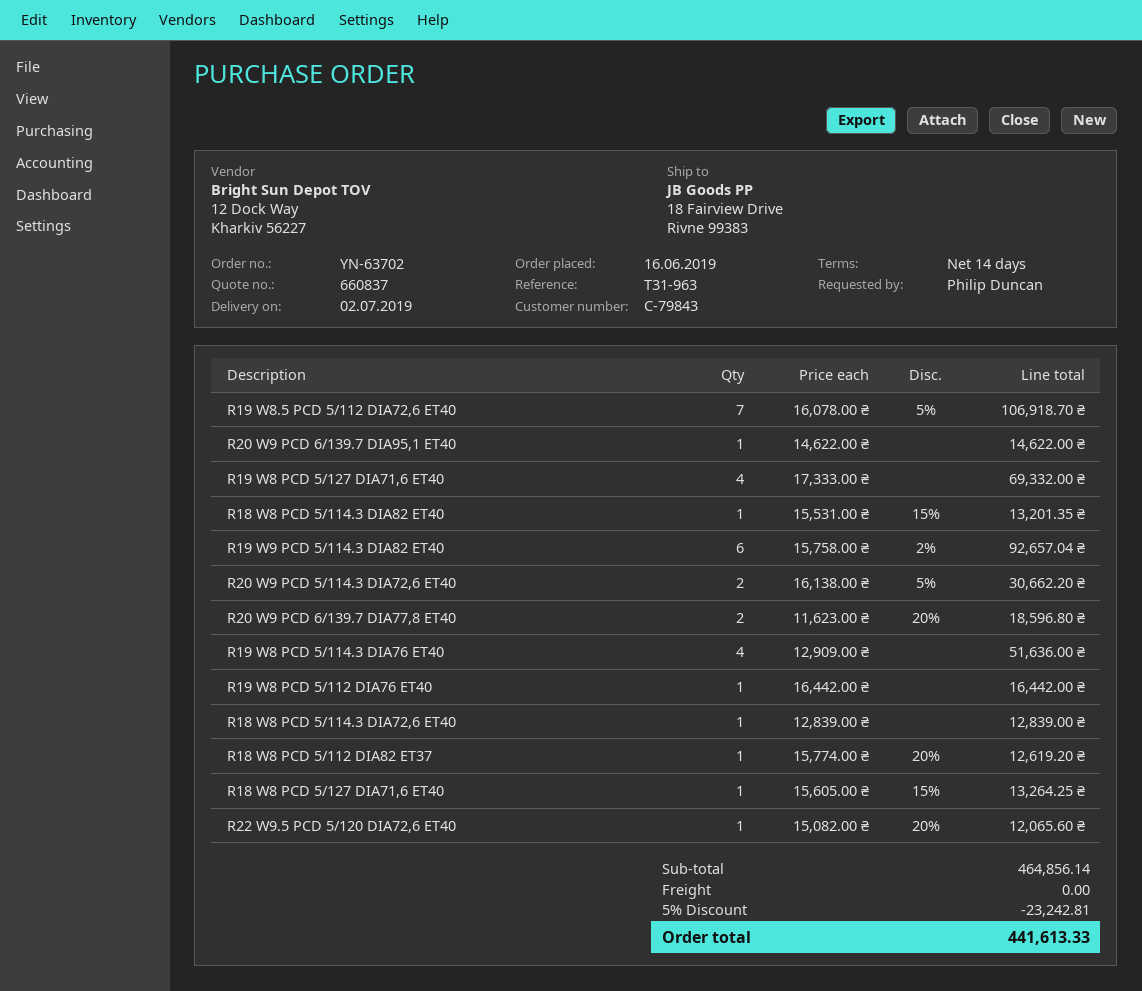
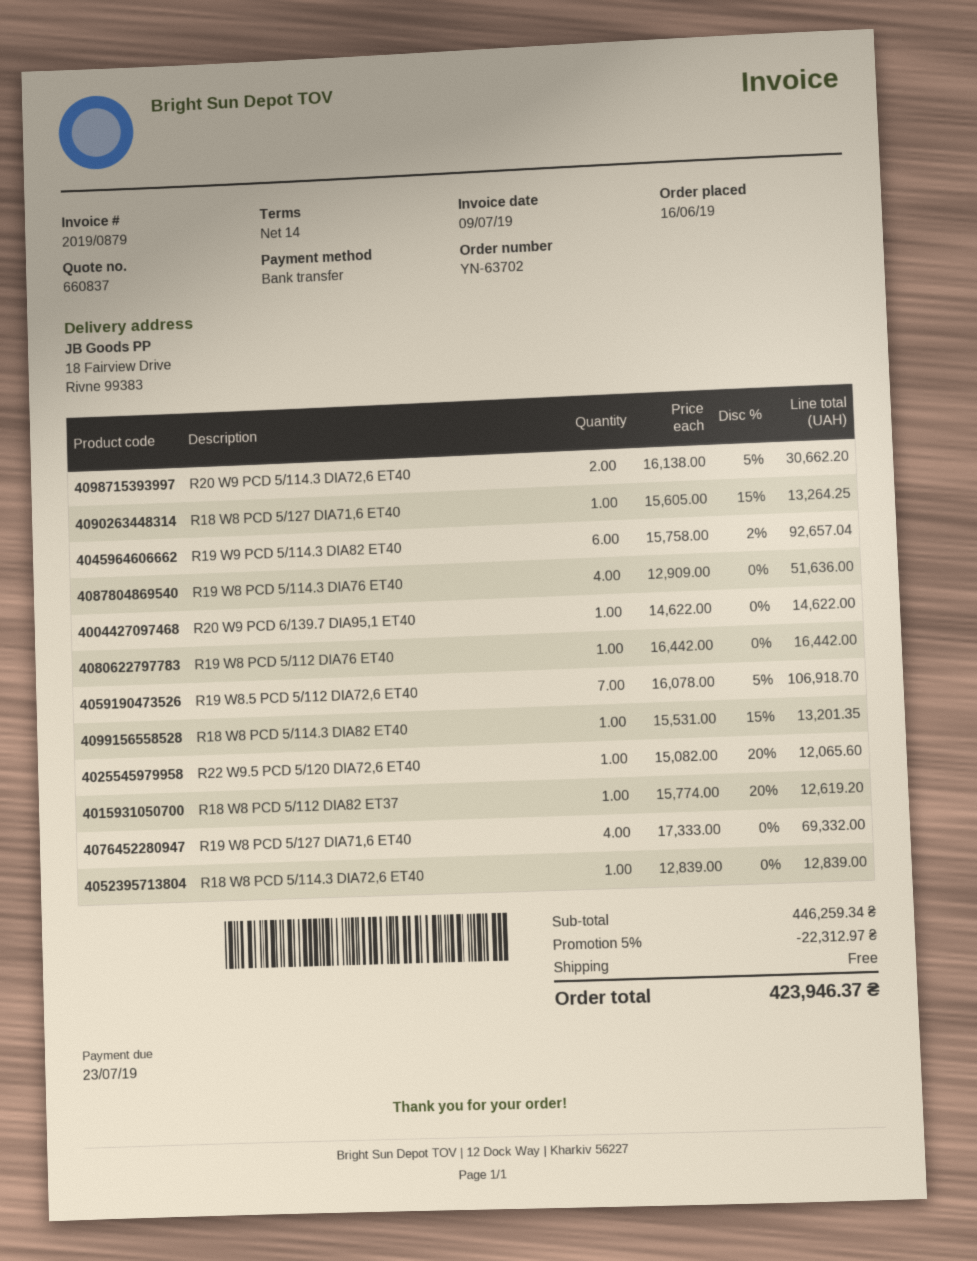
R20 W9 PCD 6/139.7 DIA77,8 ET40: 2 x 11623.00 - 20% = 18596.80 -> none
subtotal: 464856.14 -> 446259.34
discount: 5% = 23242.81 -> 5% = 22312.97
total: 441613.33 -> 423946.37

